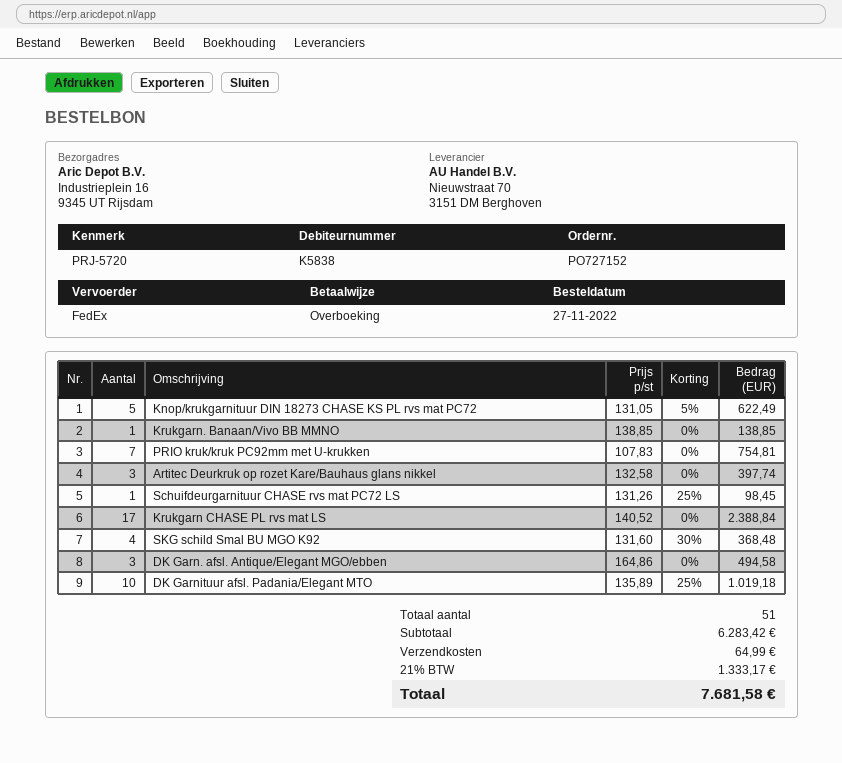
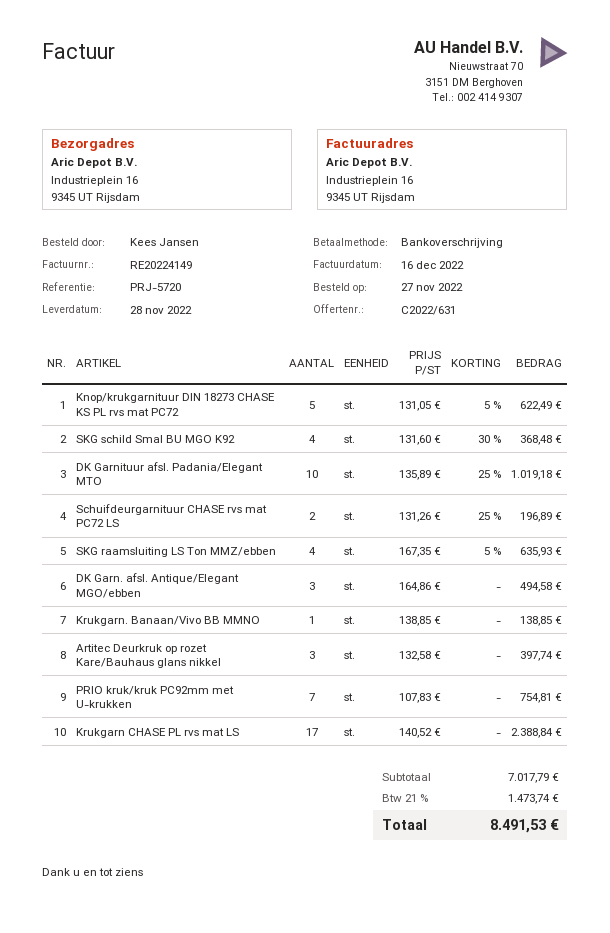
Schuifdeurgarnituur CHASE rvs mat PC72 LS: 1 x 131.26 - 25% = 98.45 -> 2 x 131.26 - 25% = 196.89
SKG raamsluiting LS Ton MMZ/ebben: none -> 4 x 167.35 - 5% = 635.93
subtotal: 6283.42 -> 7017.79
shipping: 64.99 -> none
tax: 21% = 1333.17 -> 21% = 1473.74
total: 7681.58 -> 8491.53

